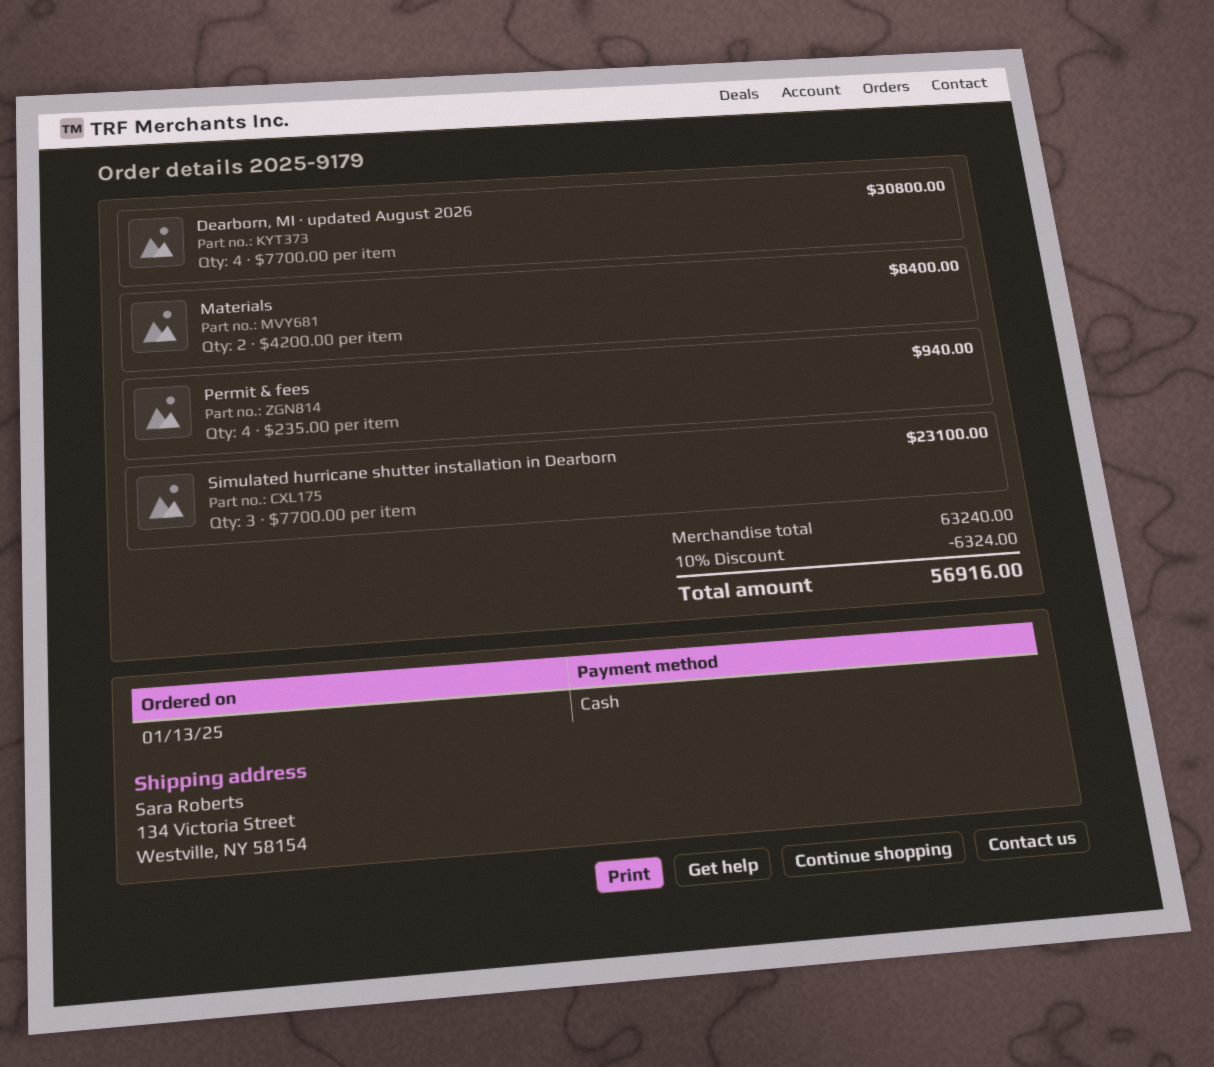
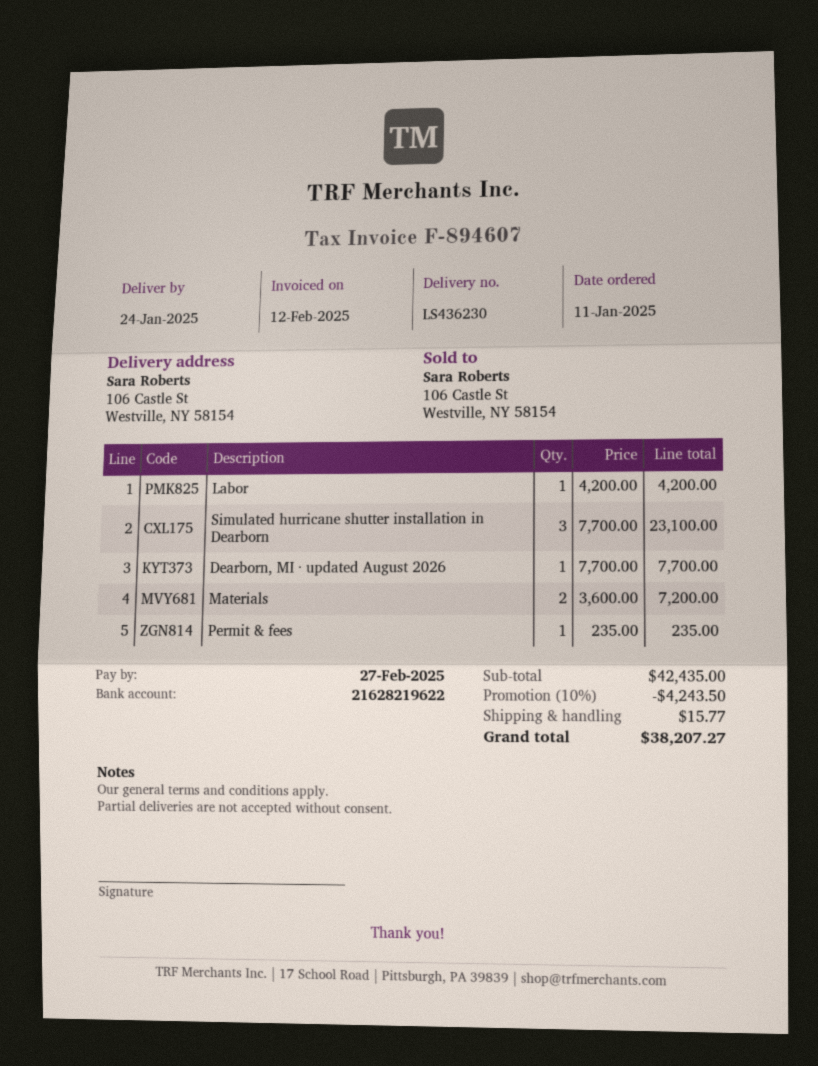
order date: 2025-01-13 -> 2025-01-11
ship to: 134 Victoria Street, Westville, NY 58154 -> 106 Castle St, Westville, NY 58154
Dearborn, MI · updated August 2026: 4 x 7700.00 = 30800.00 -> 1 x 7700.00 = 7700.00
Materials: 2 x 4200.00 = 8400.00 -> 2 x 3600.00 = 7200.00
Permit & fees: 4 x 235.00 = 940.00 -> 1 x 235.00 = 235.00
Labor: none -> 1 x 4200.00 = 4200.00
subtotal: 63240.00 -> 42435.00
discount: 10% = 6324.00 -> 10% = 4243.50
shipping: none -> 15.77
total: 56916.00 -> 38207.27

